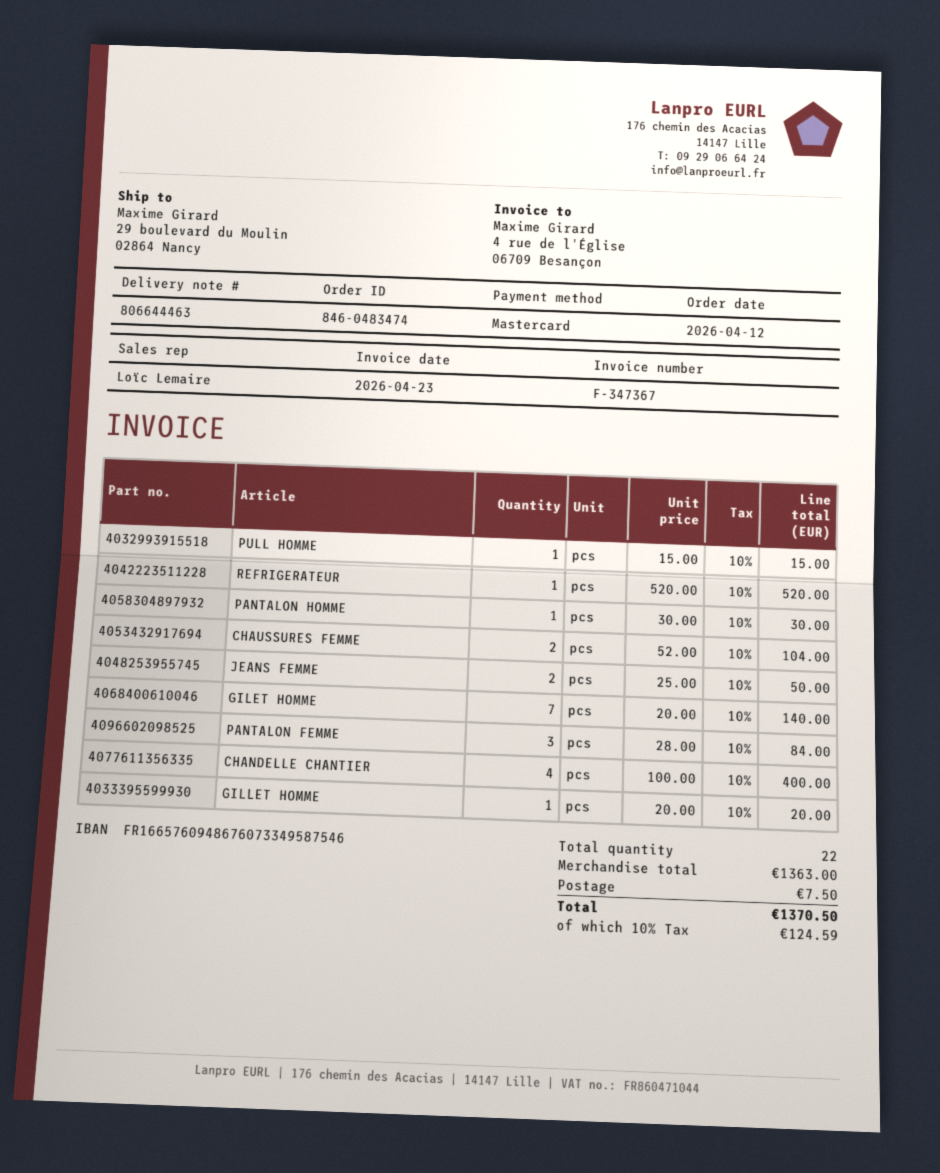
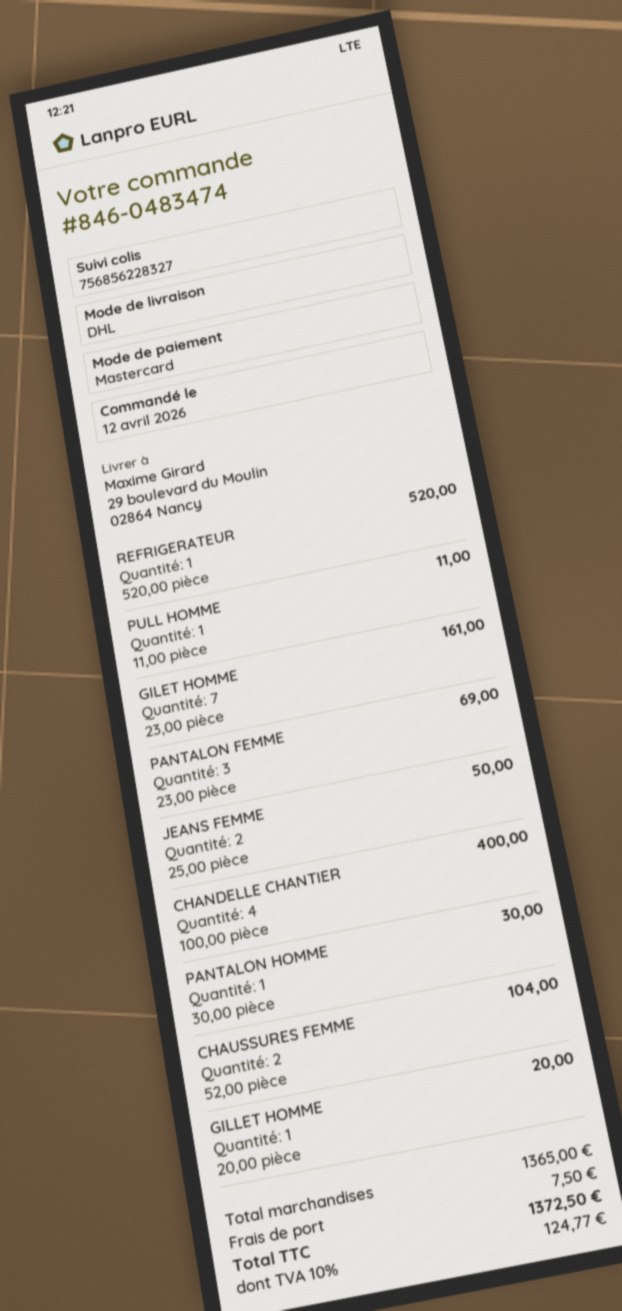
PULL HOMME: 1 x 15.00 = 15.00 -> 1 x 11.00 = 11.00
GILET HOMME: 7 x 20.00 = 140.00 -> 7 x 23.00 = 161.00
PANTALON FEMME: 3 x 28.00 = 84.00 -> 3 x 23.00 = 69.00
subtotal: 1363.00 -> 1365.00
tax: 10% = 124.59 -> 10% = 124.77
total: 1370.50 -> 1372.50

